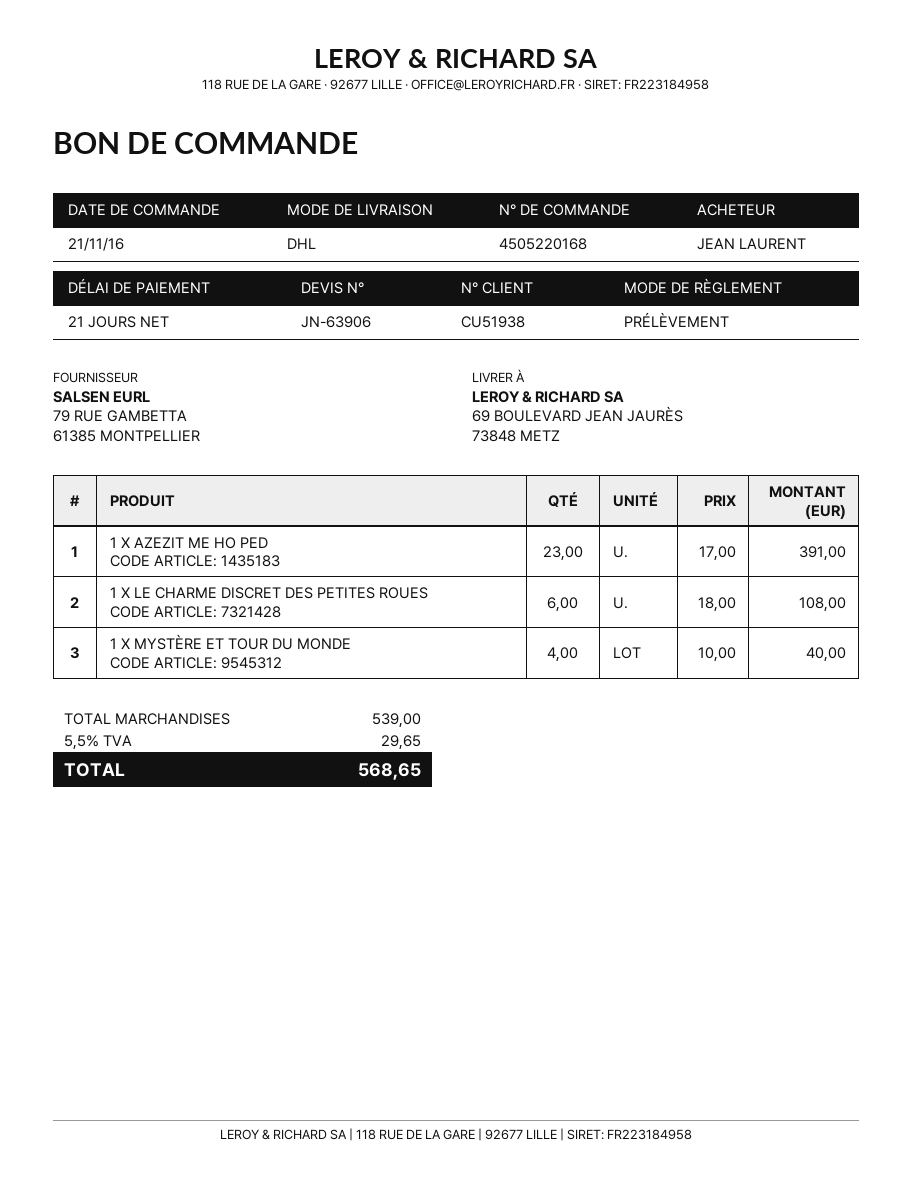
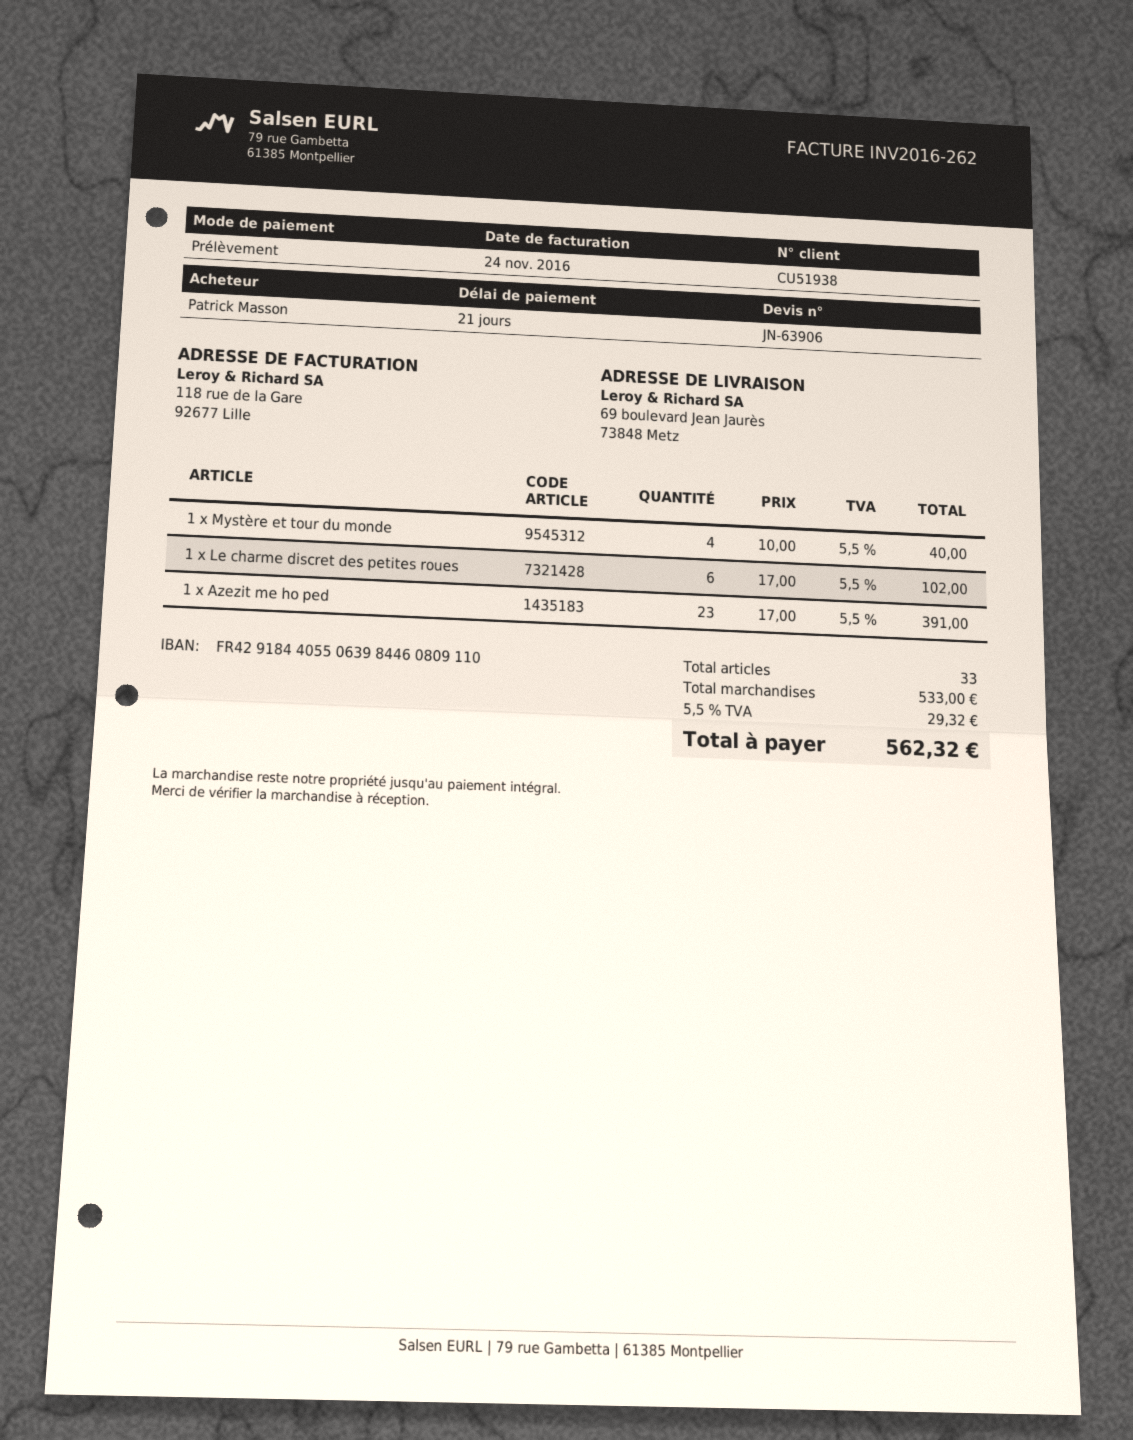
ordered by: JEAN LAURENT -> Patrick Masson
1 X LE CHARME DISCRET DES PETITES ROUES: 6 x 18.00 = 108.00 -> 6 x 17.00 = 102.00
subtotal: 539.00 -> 533.00
tax: 5.5% = 29.65 -> 5.5% = 29.32
total: 568.65 -> 562.32

